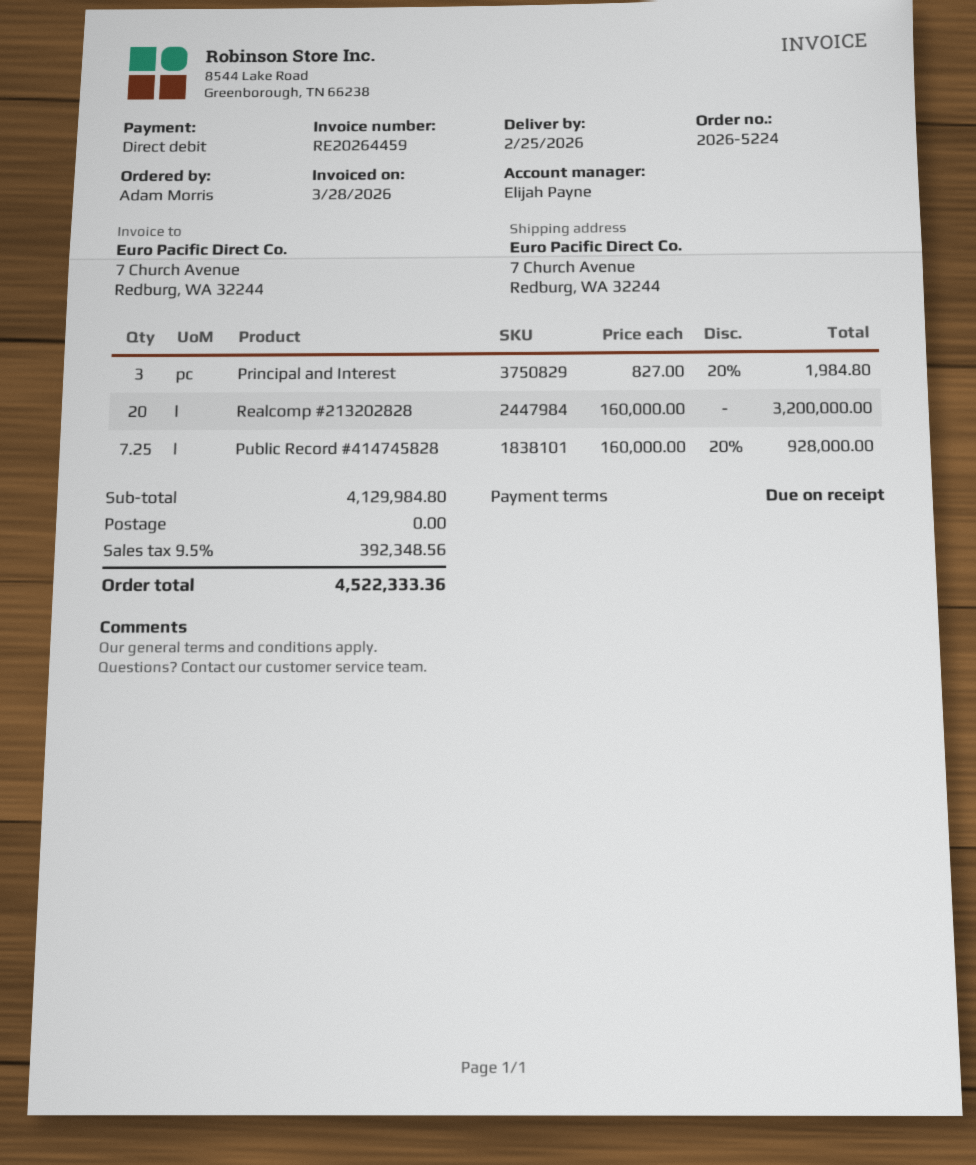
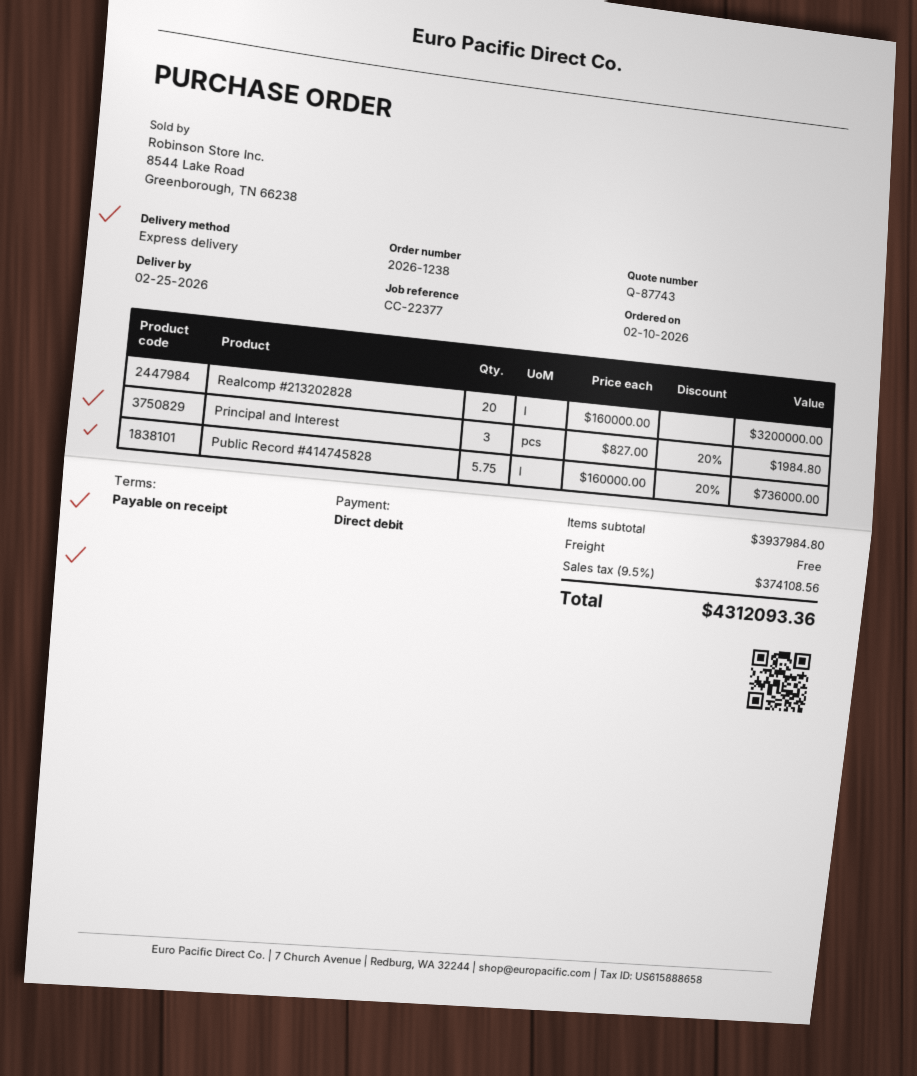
order number: 2026-5224 -> 2026-1238
Public Record #414745828: 7.25 x 160000.00 - 20% = 928000.00 -> 5.75 x 160000.00 - 20% = 736000.00
subtotal: 4129984.80 -> 3937984.80
tax: 9.5% = 392348.56 -> 9.5% = 374108.56
total: 4522333.36 -> 4312093.36

